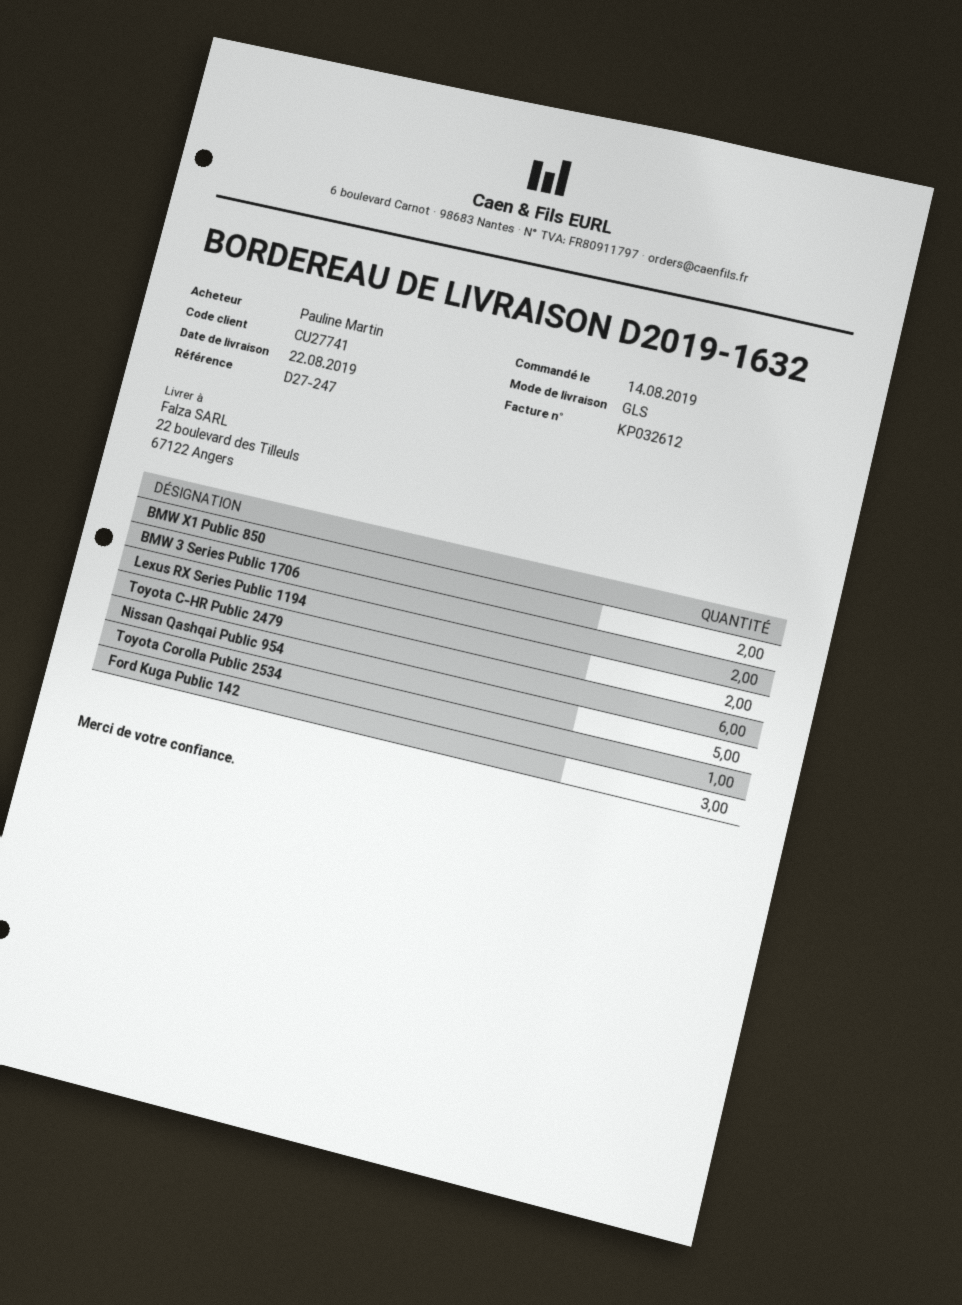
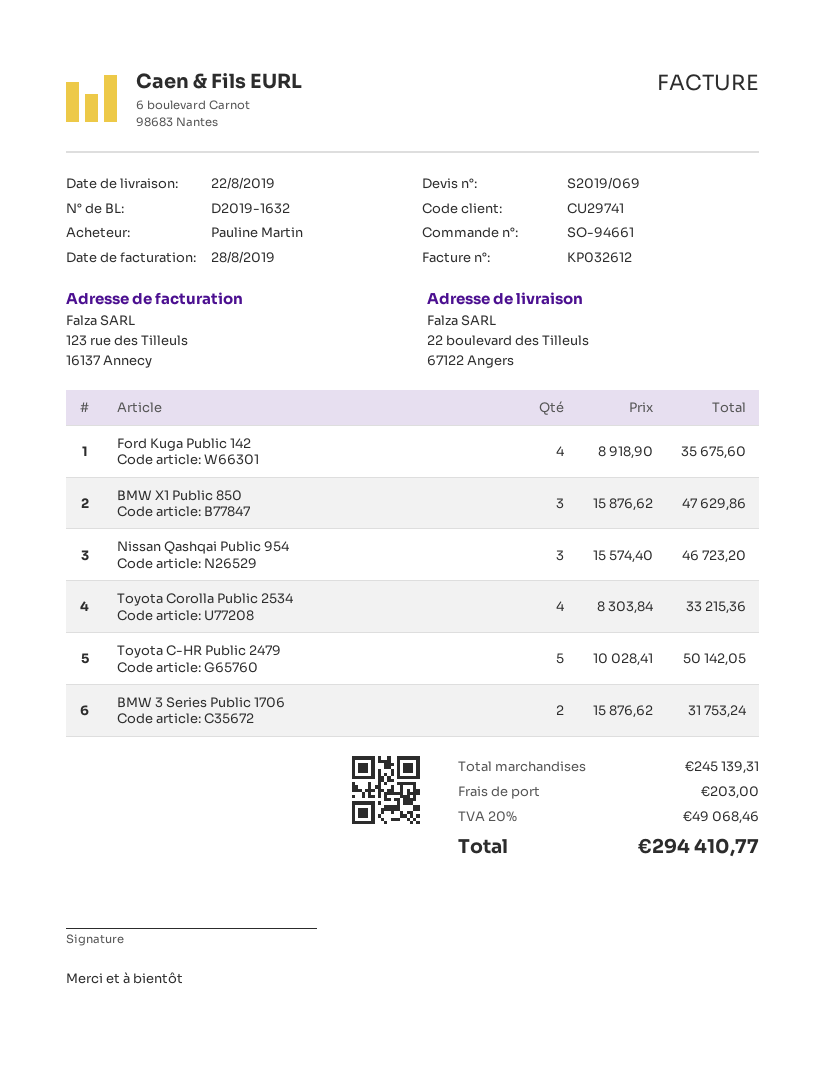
customer number: CU27741 -> CU29741
BMW X1 Public 850: 2 -> 3
Lexus RX Series Public 1194: 2 -> none
Toyota C-HR Public 2479: 6 -> 5
Nissan Qashqai Public 954: 5 -> 3
Toyota Corolla Public 2534: 1 -> 4
Ford Kuga Public 142: 3 -> 4

